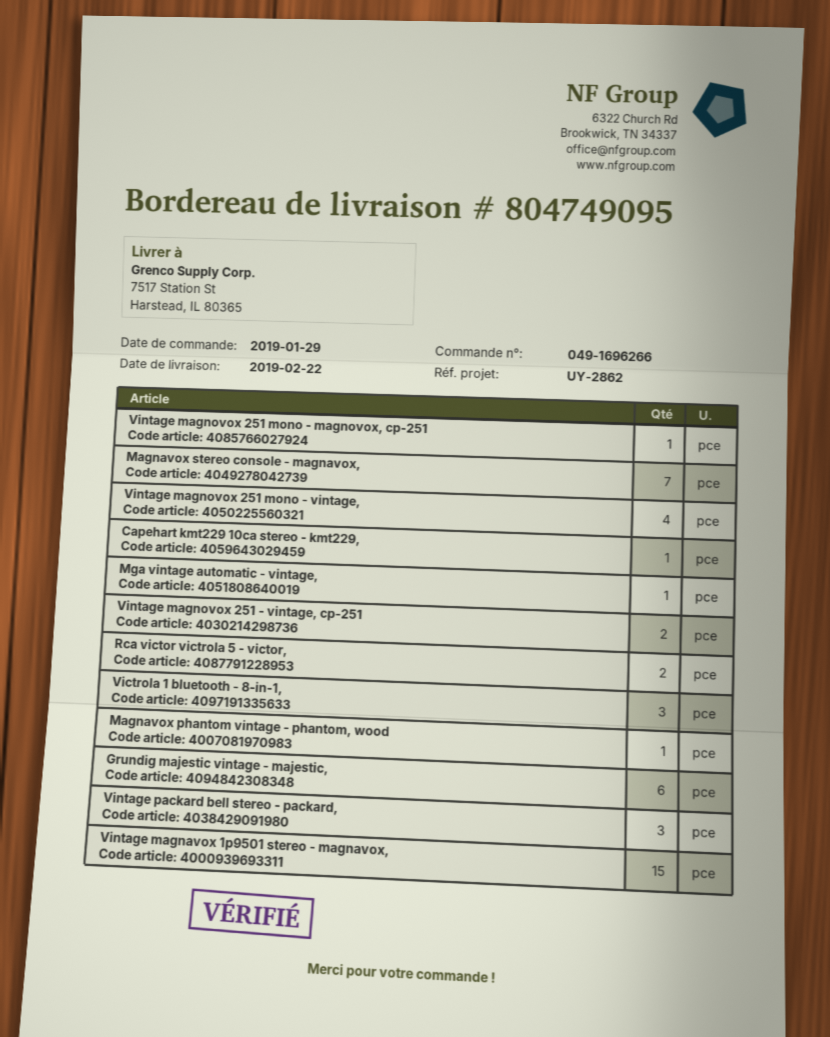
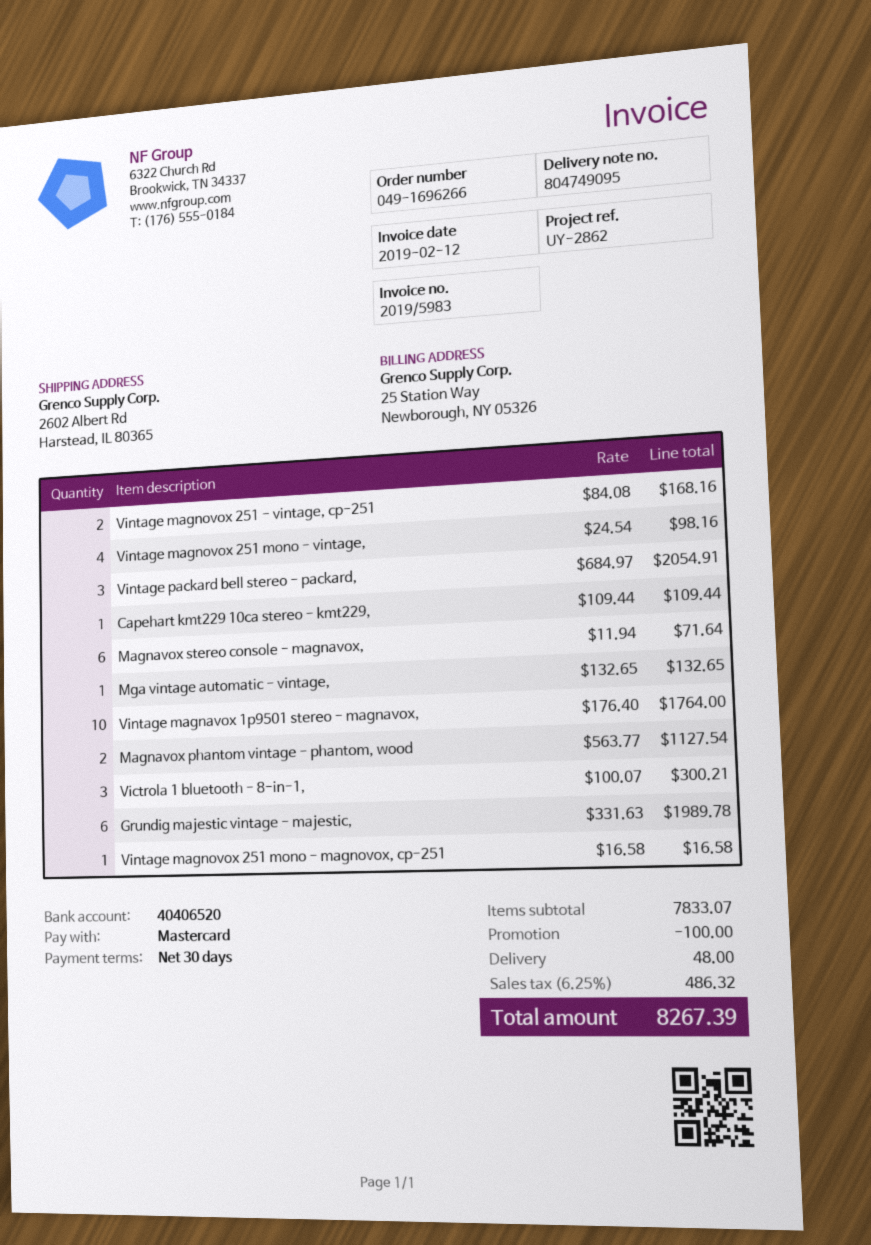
ship to: 7517 Station St, Harstead, IL 80365 -> 2602 Albert Rd, Harstead, IL 80365
Magnavox stereo console - magnavox,: 7 -> 6
Rca victor victrola 5 - victor,: 2 -> none
Magnavox phantom vintage - phantom, wood: 1 -> 2
Vintage magnavox 1p9501 stereo - magnavox,: 15 -> 10

